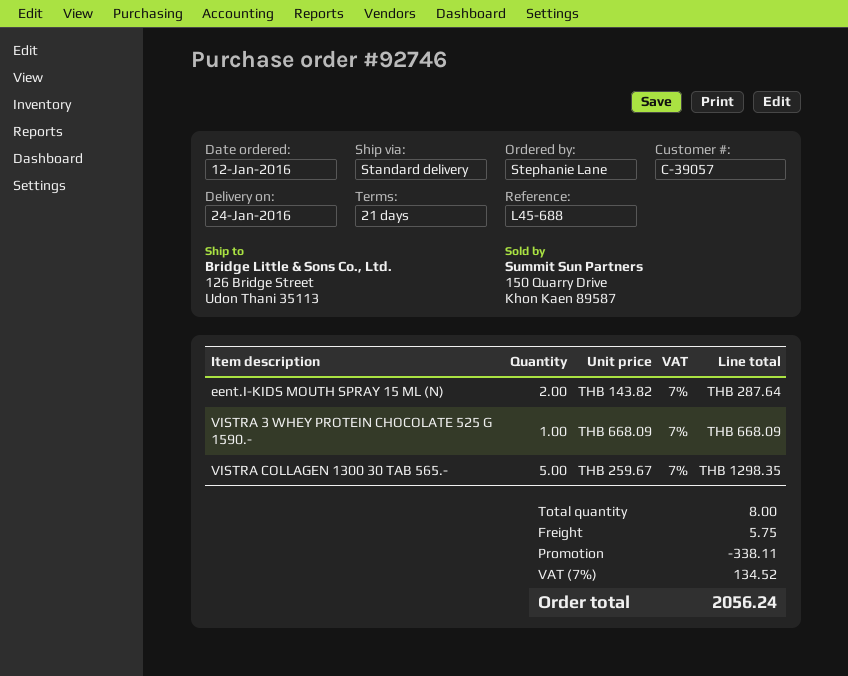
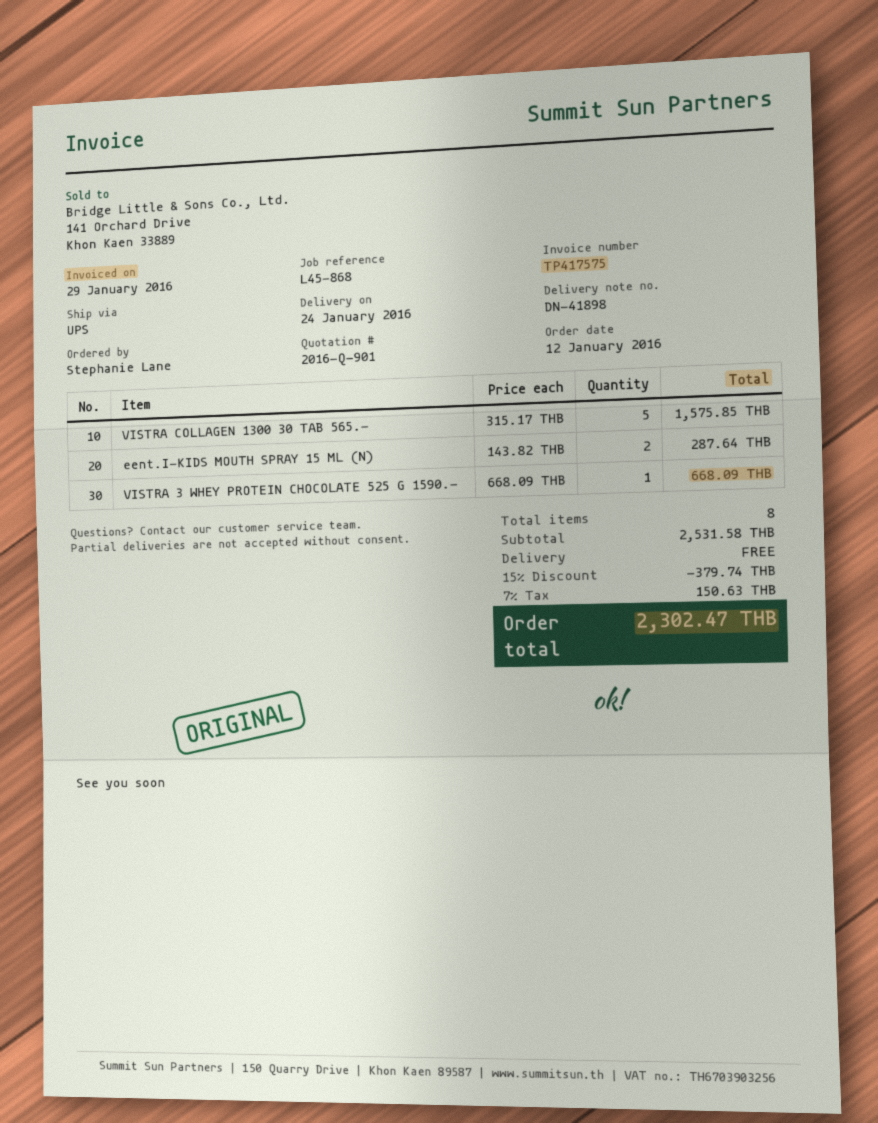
reference: L45-688 -> L45-868
shipping method: standard -> UPS
VISTRA COLLAGEN 1300 30 TAB 565.-: 5 x 259.67 = 1298.35 -> 5 x 315.17 = 1575.85
discount: 338.11 -> 379.74
shipping: 5.75 -> 0.00
tax: 7% = 134.52 -> 7% = 150.63
total: 2056.24 -> 2302.47

